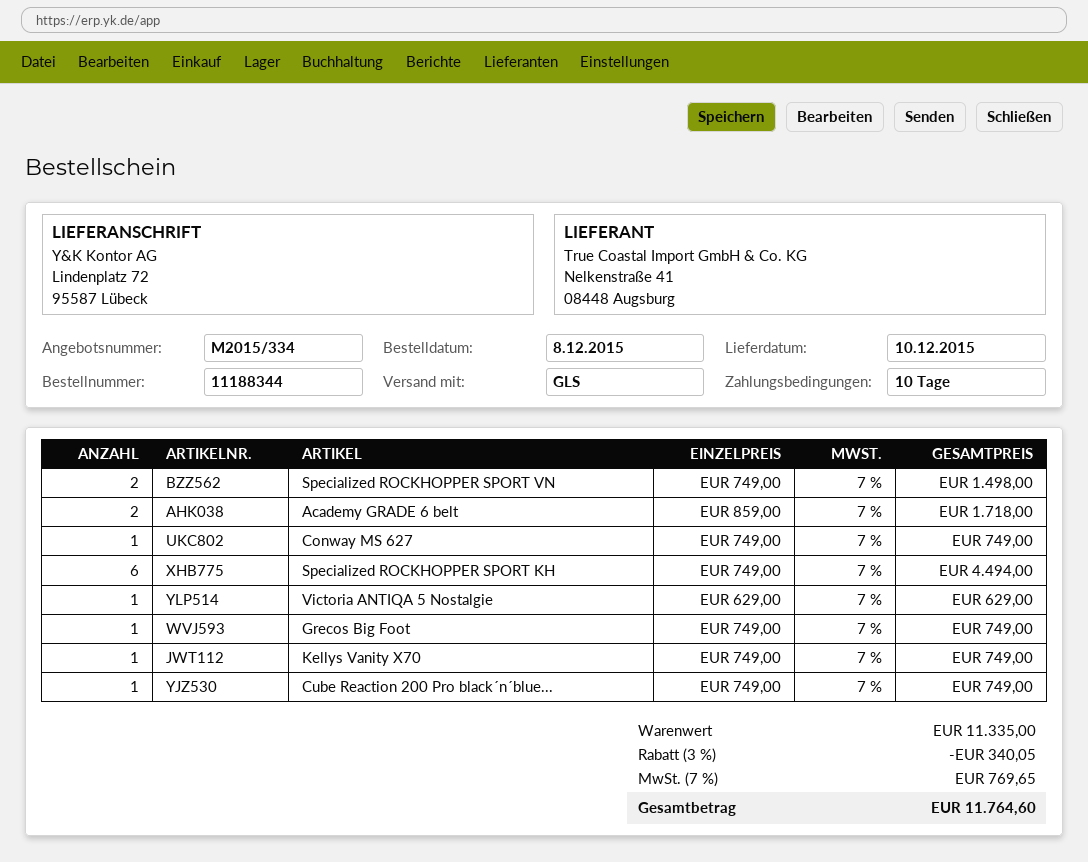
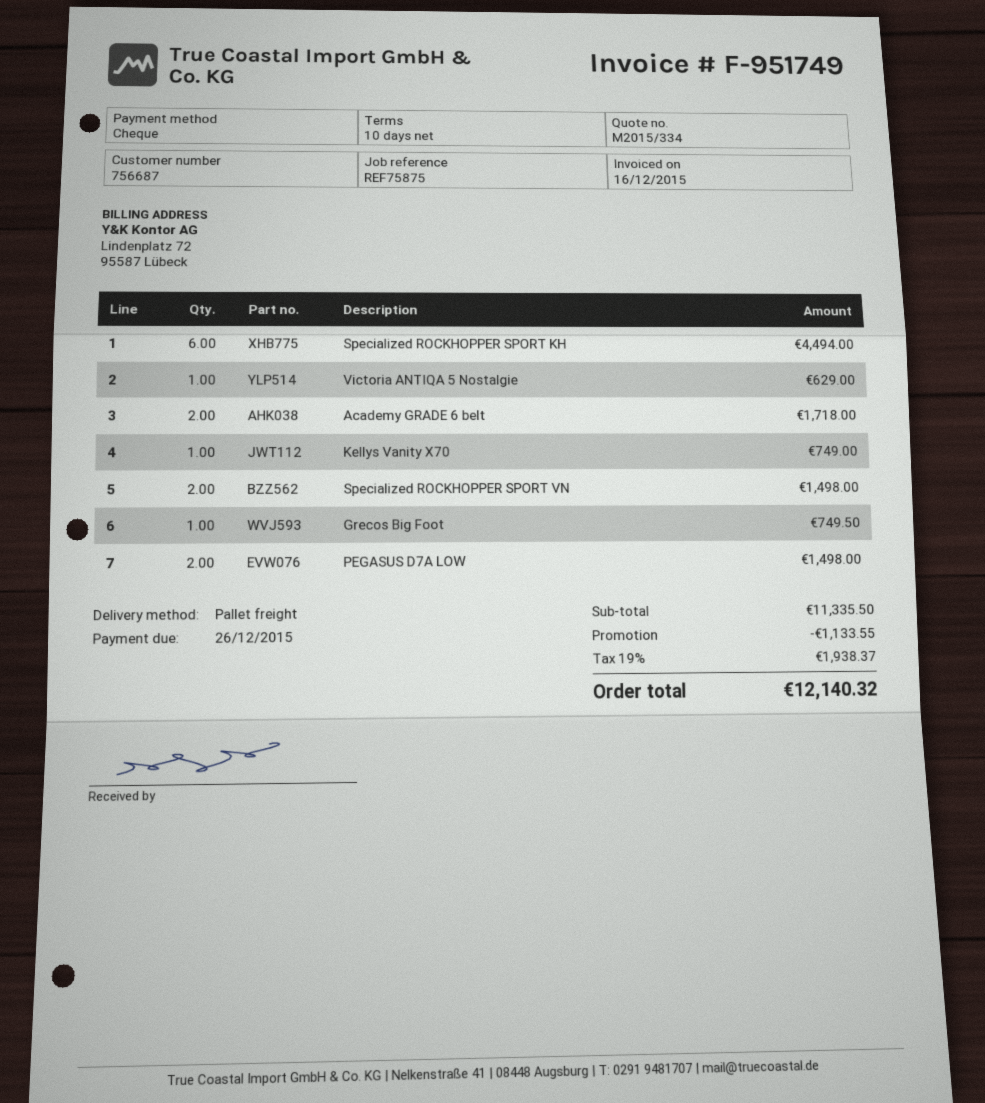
shipping method: GLS -> pallet freight
Conway MS 627: 1 for 749.00 -> none
Grecos Big Foot: 1 for 749.00 -> 1 for 749.50
Cube Reaction 200 Pro black´n´blue...: 1 for 749.00 -> none
PEGASUS D7A LOW: none -> 2 for 1498.00
subtotal: 11335.00 -> 11335.50
discount: 340.05 -> 1133.55
tax: 7% = 769.65 -> 19% = 1938.37
total: 11764.60 -> 12140.32

